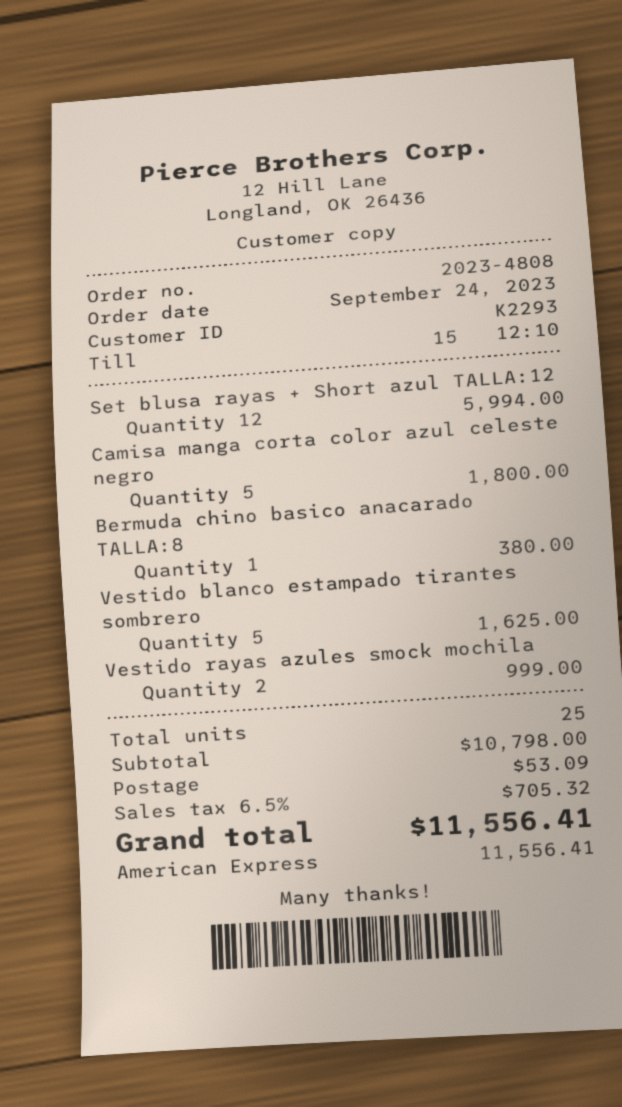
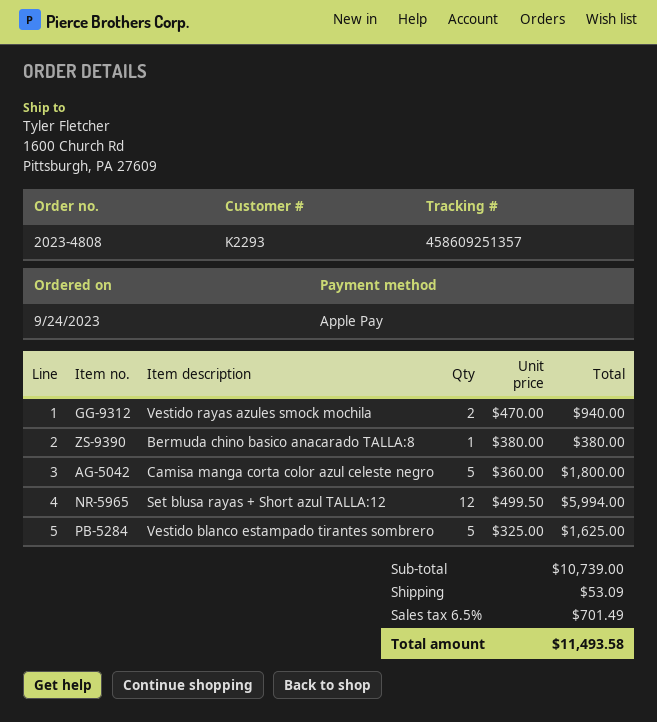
payment method: American Express -> Apple Pay
Vestido rayas azules smock mochila: 2 for 999.00 -> 2 for 940.00
subtotal: 10798.00 -> 10739.00
tax: 6.5% = 705.32 -> 6.5% = 701.49
total: 11556.41 -> 11493.58

